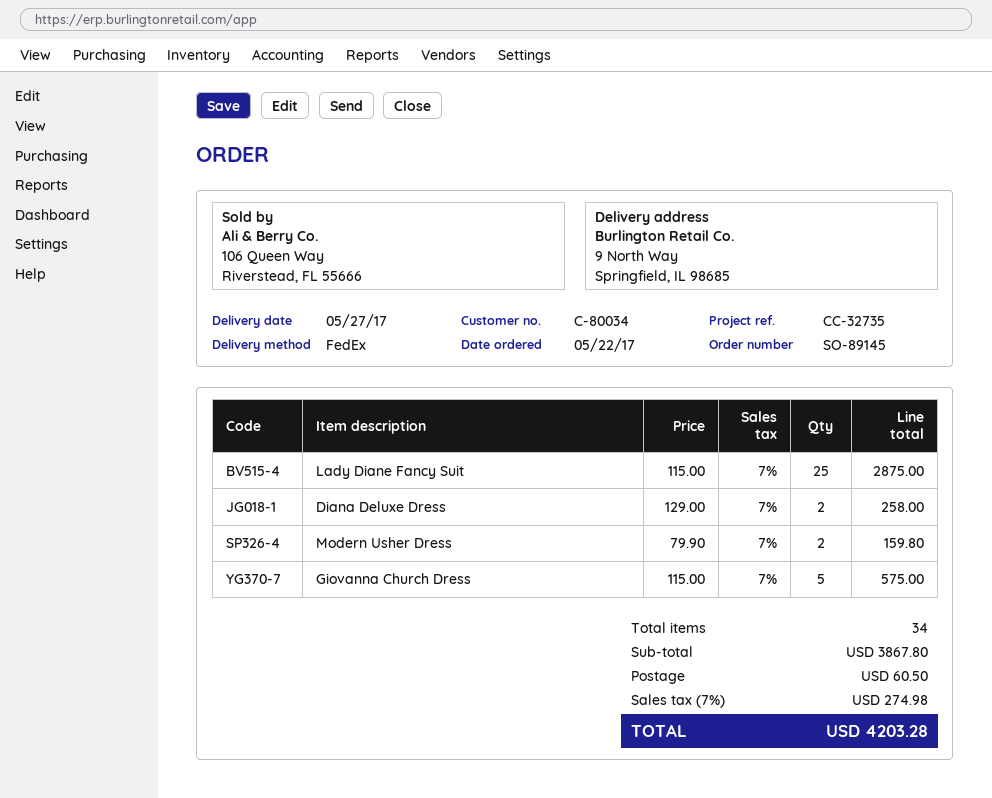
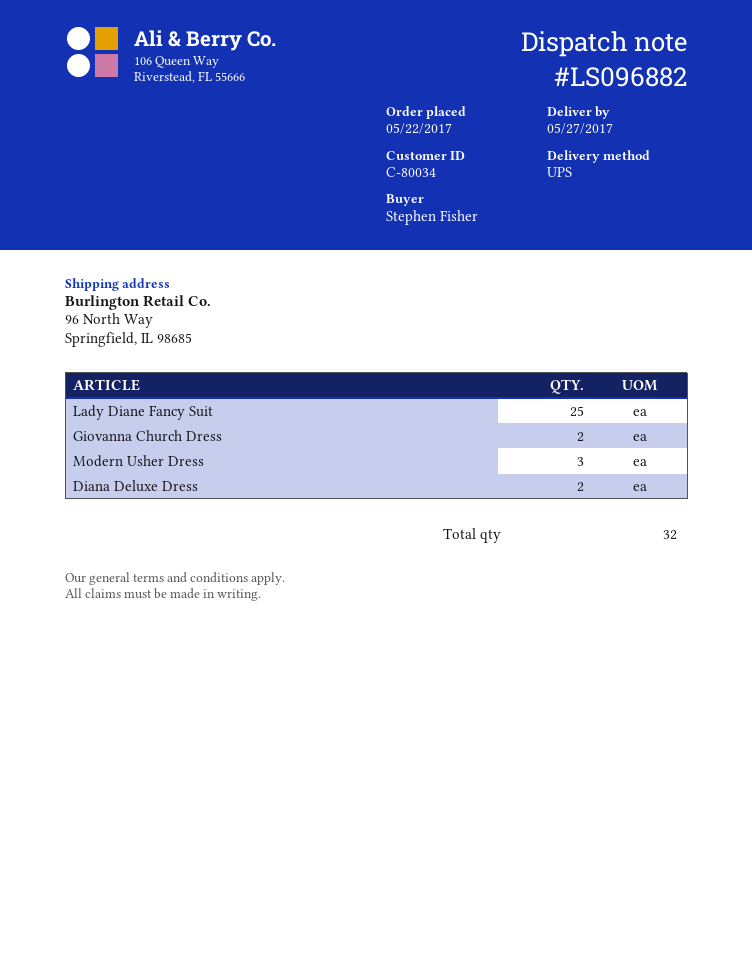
shipping method: FedEx -> UPS
ship to: 9 North Way, Springfield, IL 98685 -> 96 North Way, Springfield, IL 98685
Modern Usher Dress: 2 -> 3
Giovanna Church Dress: 5 -> 2
total quantity: 34 -> 32

